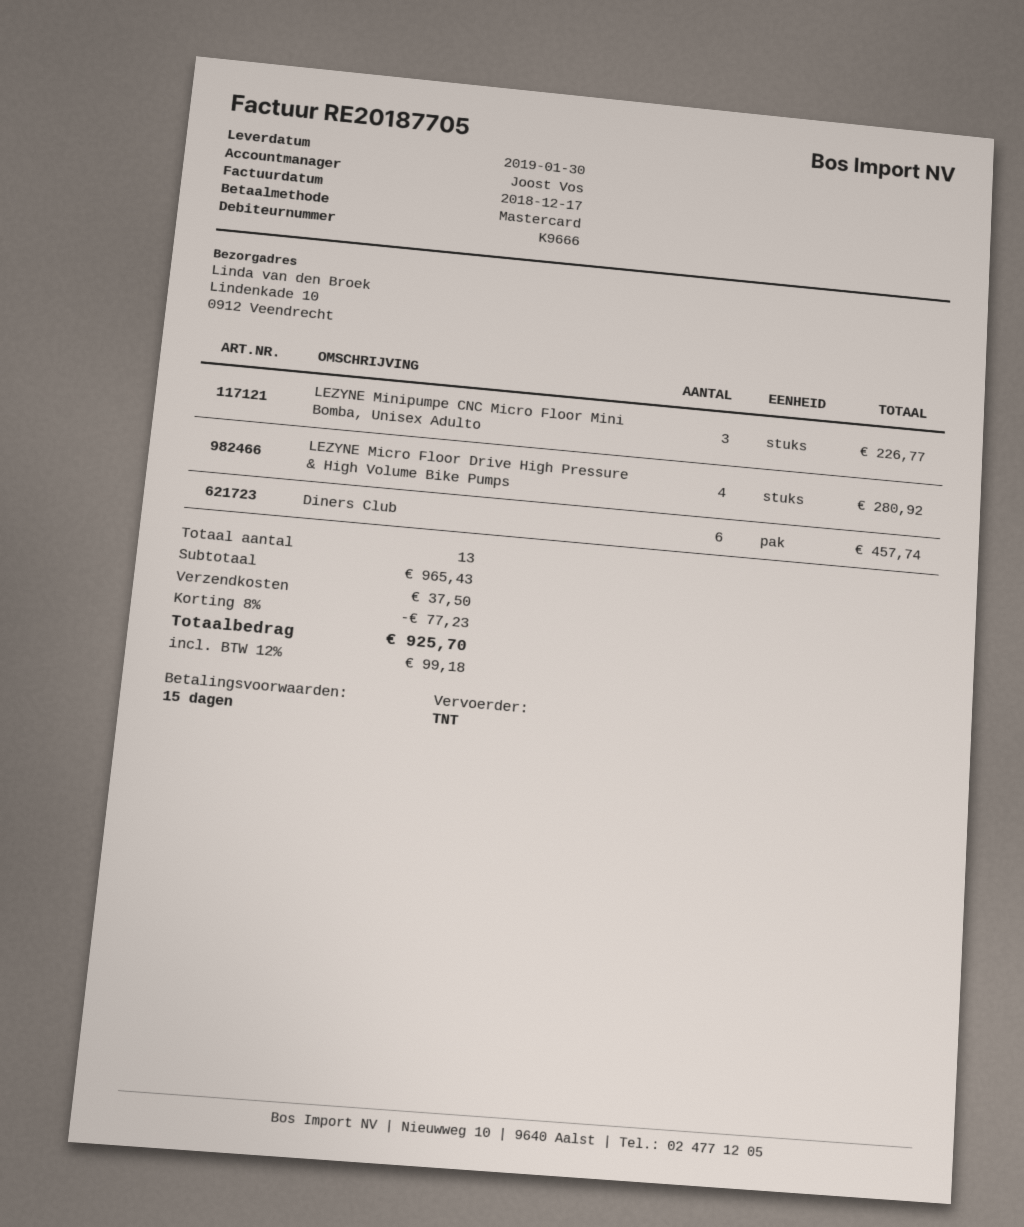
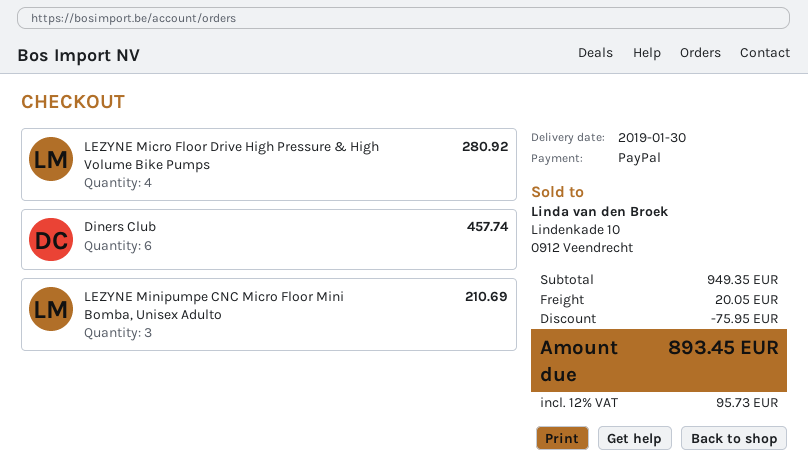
payment method: Mastercard -> PayPal
LEZYNE Minipumpe CNC Micro Floor Mini Bomba, Unisex Adulto: 3 for 226.77 -> 3 for 210.69
subtotal: 965.43 -> 949.35
discount: 77.23 -> 75.95
shipping: 37.50 -> 20.05
tax: 12% = 99.18 -> 12% = 95.73
total: 925.70 -> 893.45

